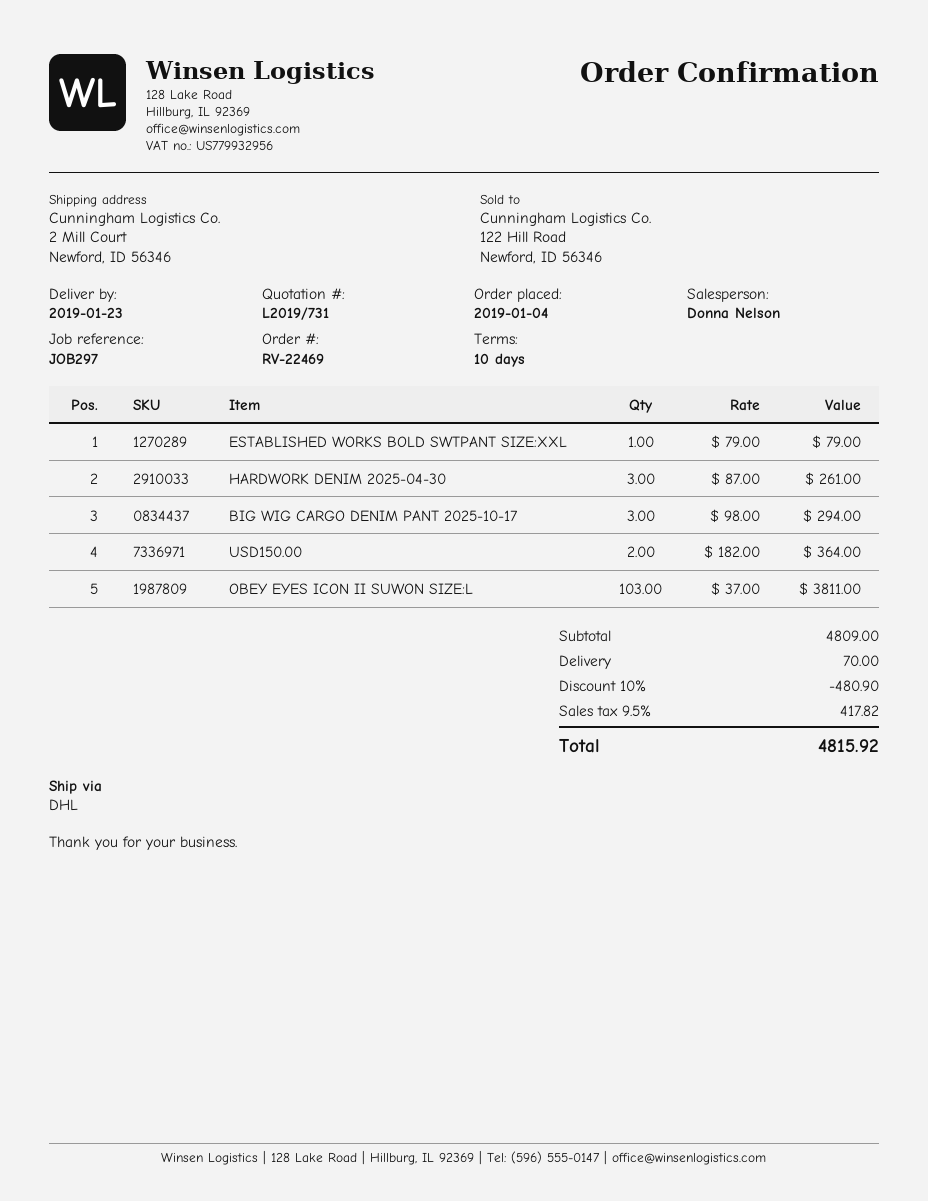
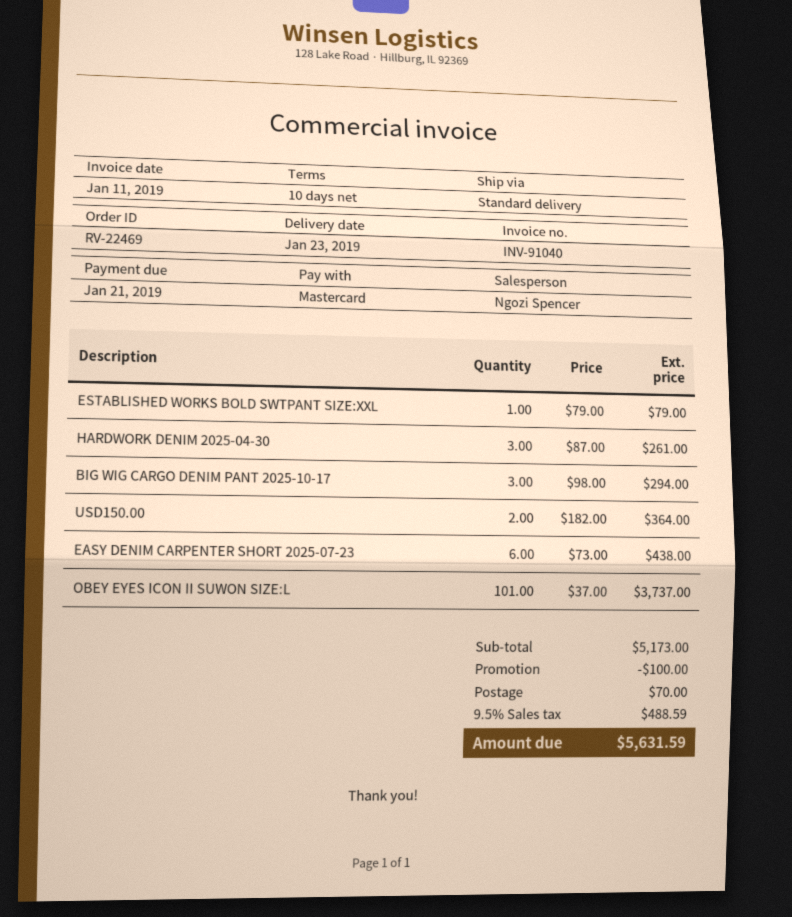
sales rep: Donna Nelson -> Ngozi Spencer
shipping method: DHL -> standard
OBEY EYES ICON II SUWON SIZE:L: 103 x 37.00 = 3811.00 -> 101 x 37.00 = 3737.00
EASY DENIM CARPENTER SHORT 2025-07-23: none -> 6 x 73.00 = 438.00
subtotal: 4809.00 -> 5173.00
discount: 480.90 -> 100.00
tax: 9.5% = 417.82 -> 9.5% = 488.59
total: 4815.92 -> 5631.59

